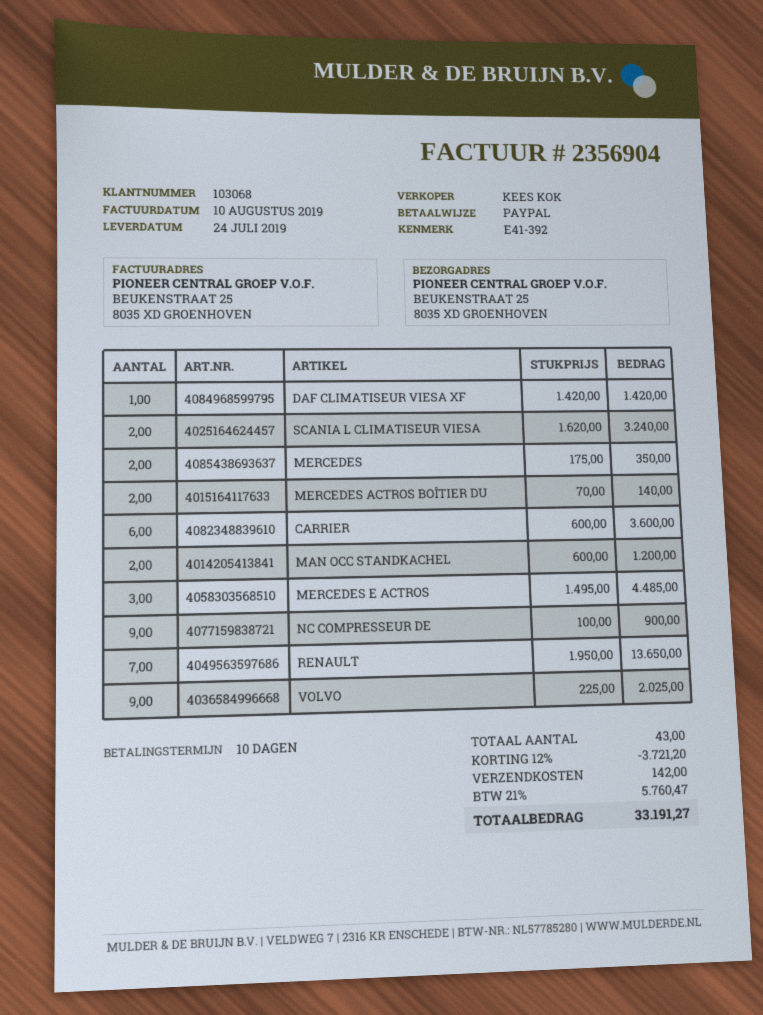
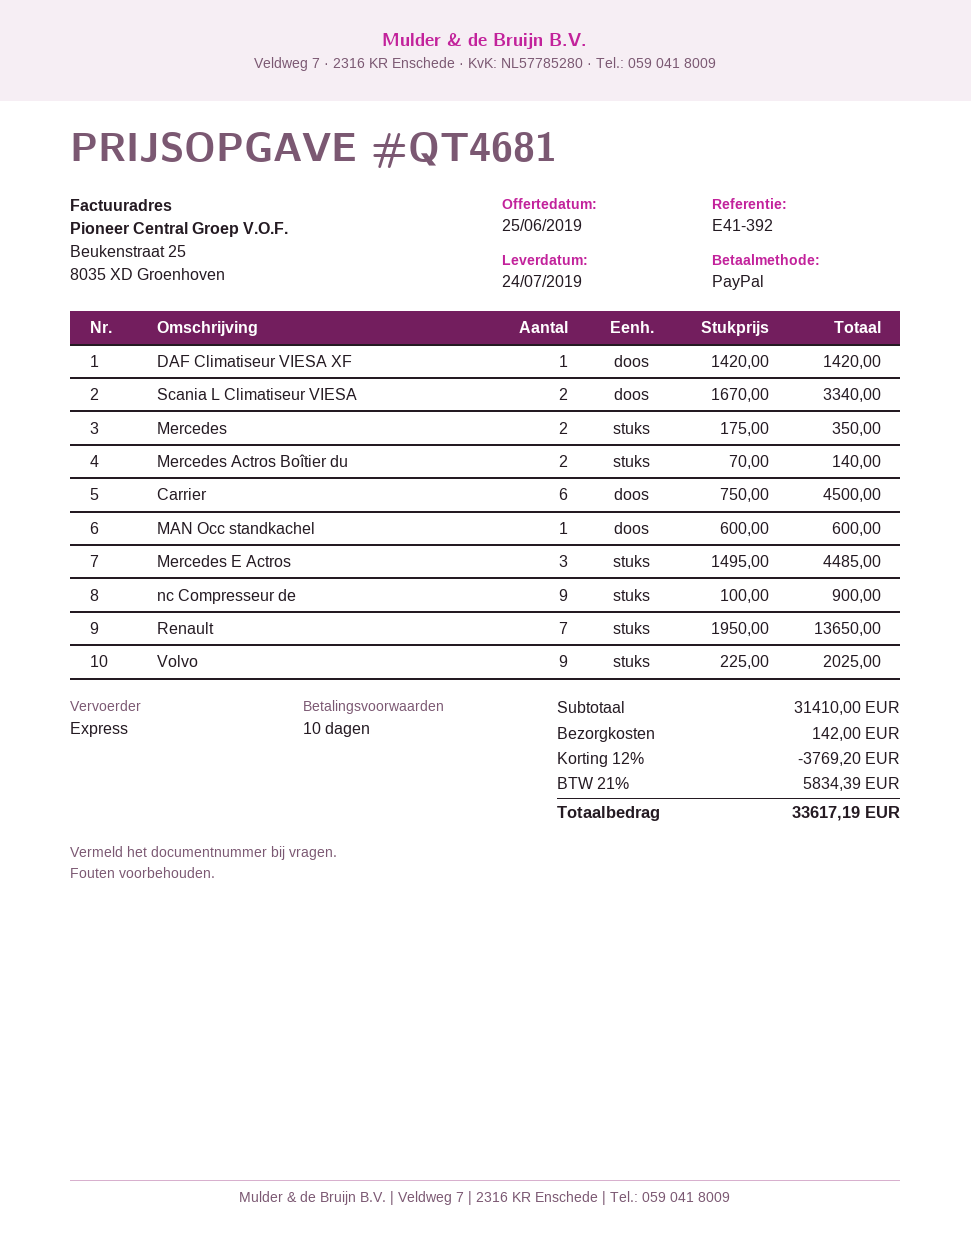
SCANIA L CLIMATISEUR VIESA: 2 x 1620.00 = 3240.00 -> 2 x 1670.00 = 3340.00
CARRIER: 6 x 600.00 = 3600.00 -> 6 x 750.00 = 4500.00
MAN OCC STANDKACHEL: 2 x 600.00 = 1200.00 -> 1 x 600.00 = 600.00
discount: 12% = 3721.20 -> 12% = 3769.20
tax: 21% = 5760.47 -> 21% = 5834.39
total: 33191.27 -> 33617.19

